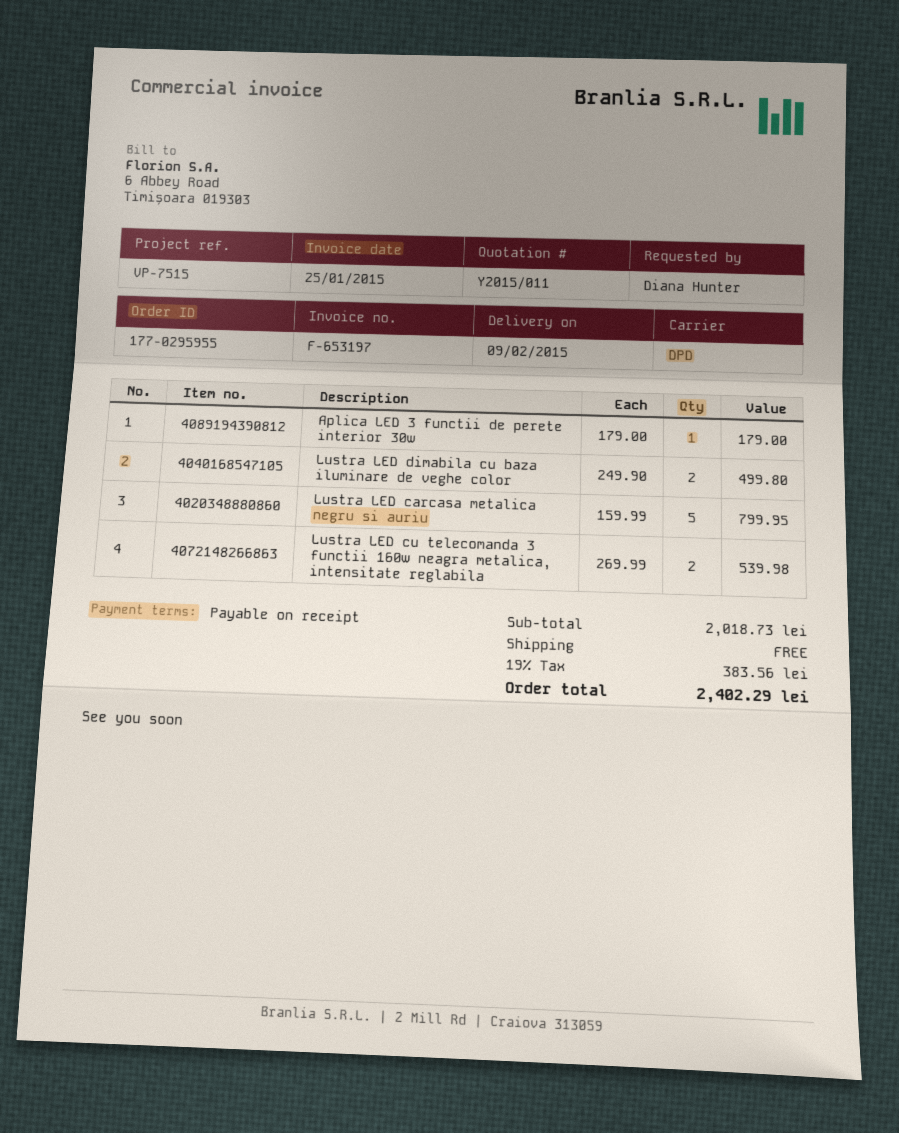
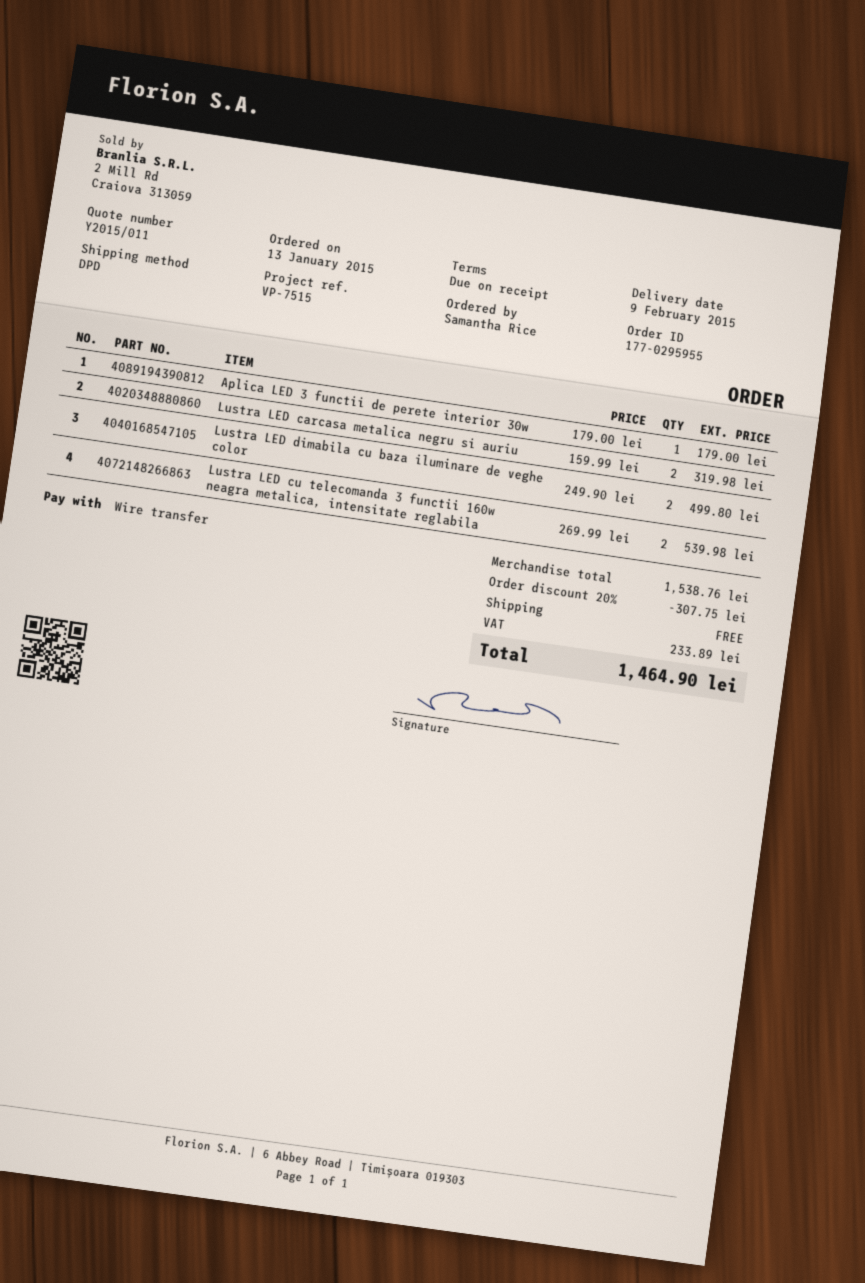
ordered by: Diana Hunter -> Samantha Rice
Lustra LED carcasa metalica negru si auriu: 5 x 159.99 = 799.95 -> 2 x 159.99 = 319.98
subtotal: 2018.73 -> 1538.76
discount: none -> 20% = 307.75
tax: 383.56 -> 233.89
total: 2402.29 -> 1464.90

